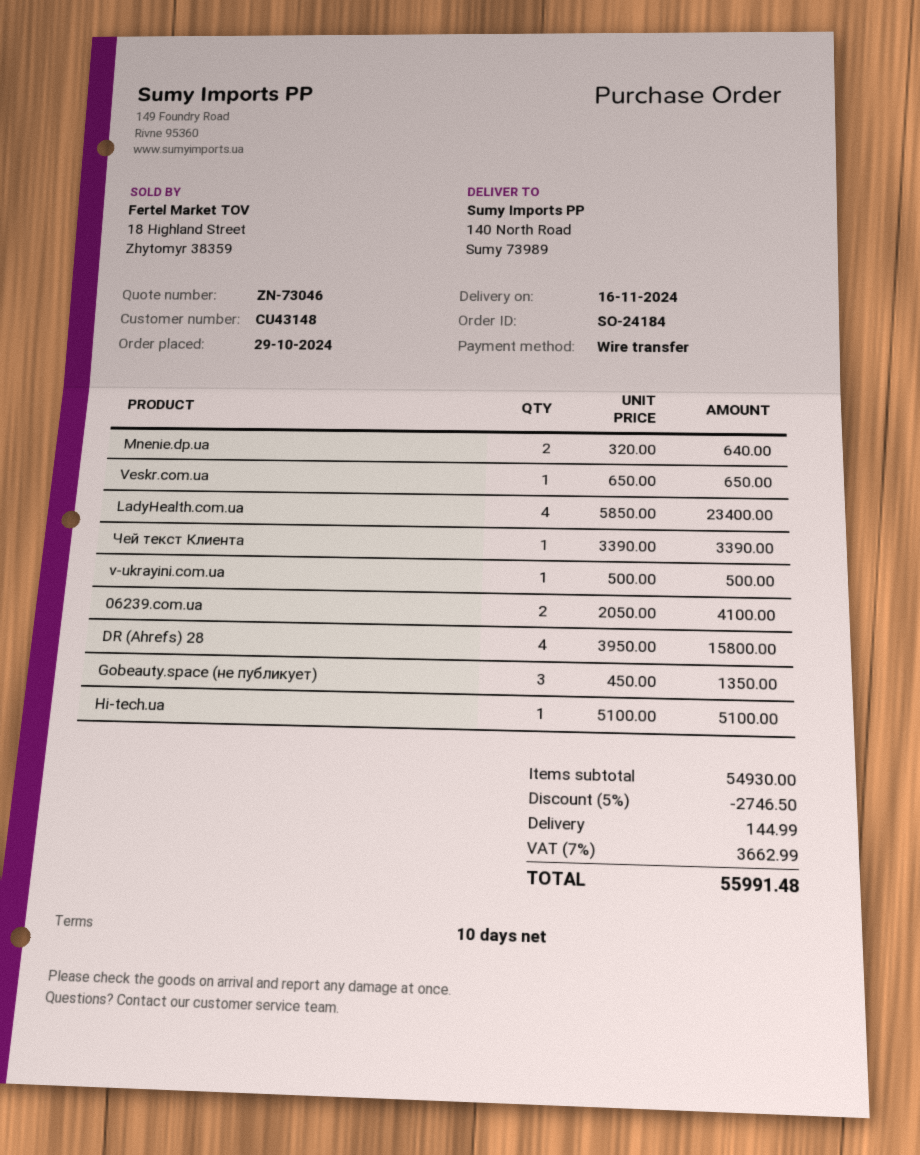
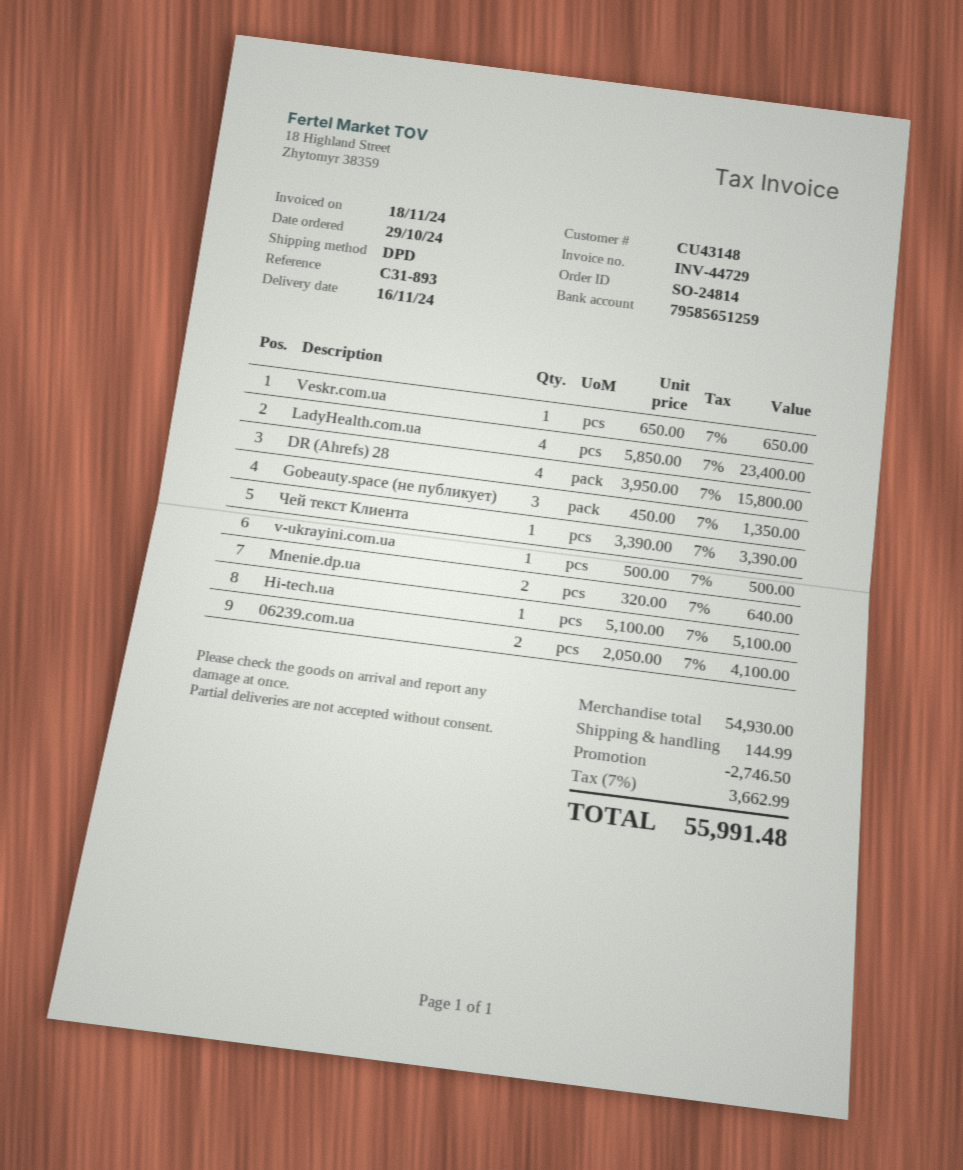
order number: SO-24184 -> SO-24814

